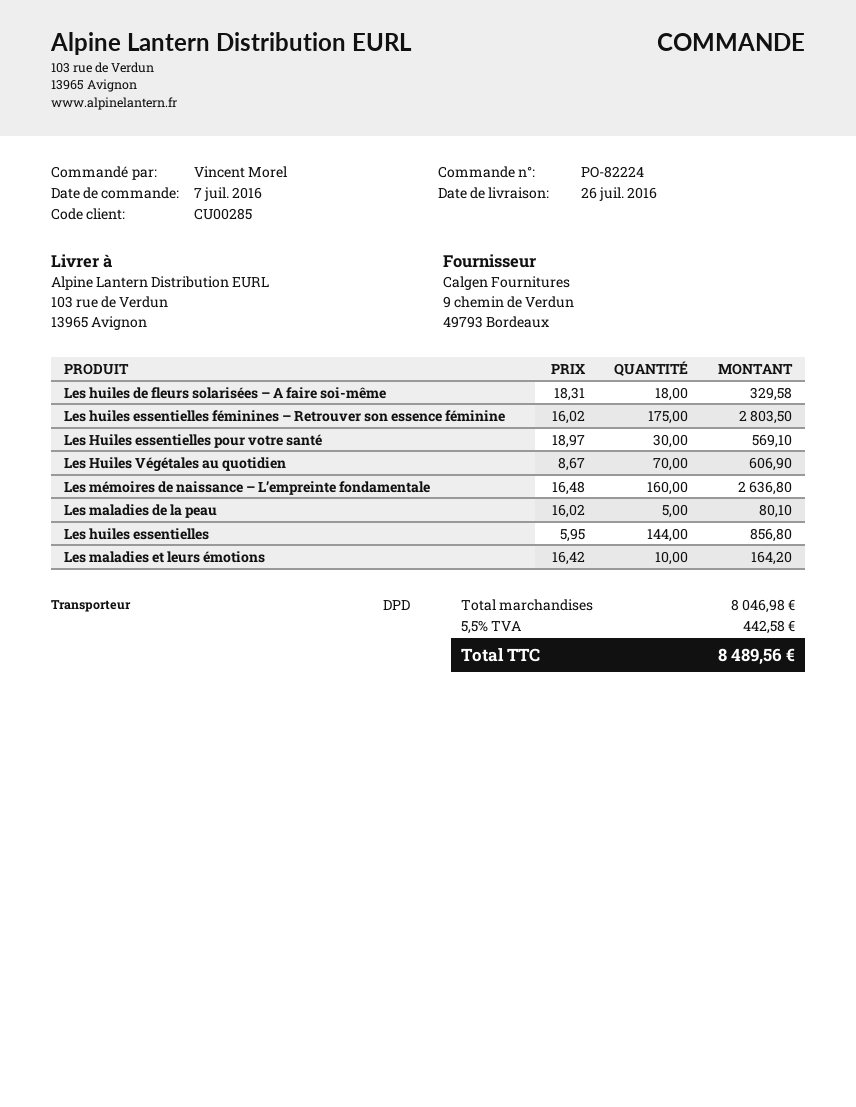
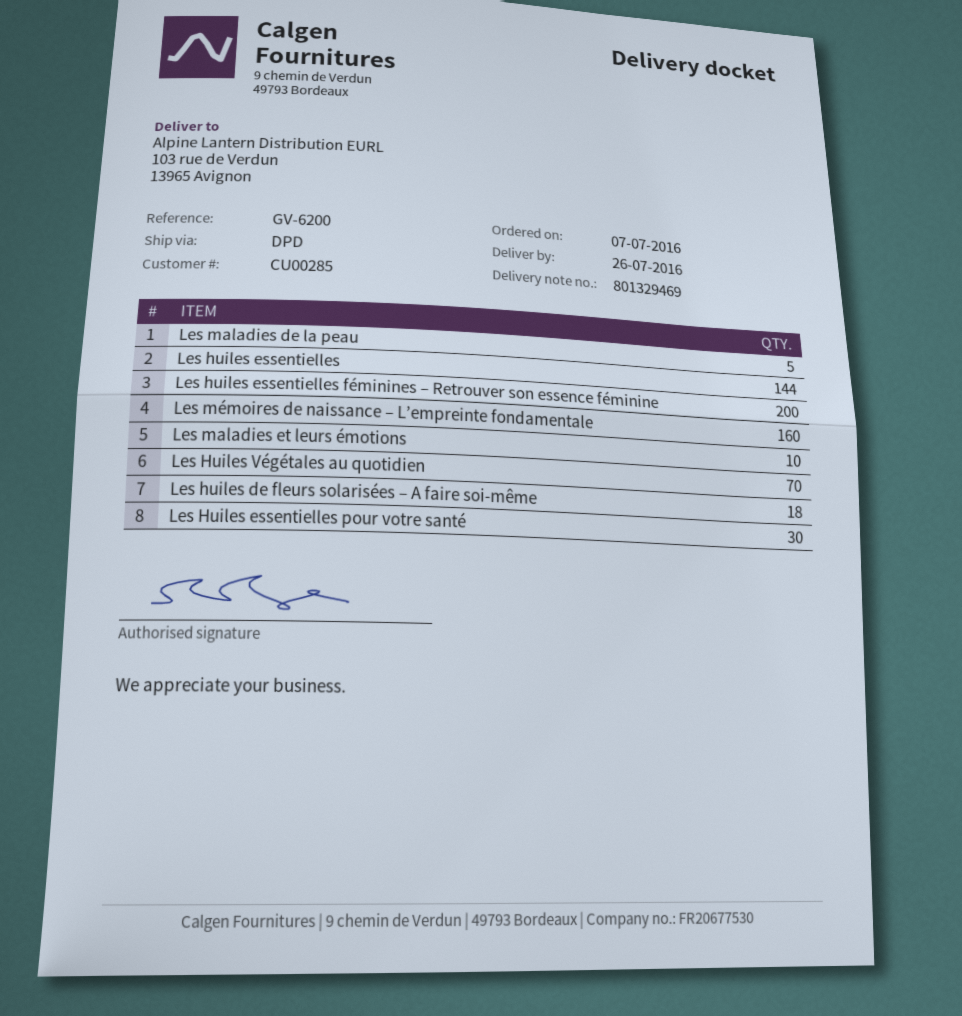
Les huiles essentielles féminines – Retrouver son essence féminine: 175 -> 200

